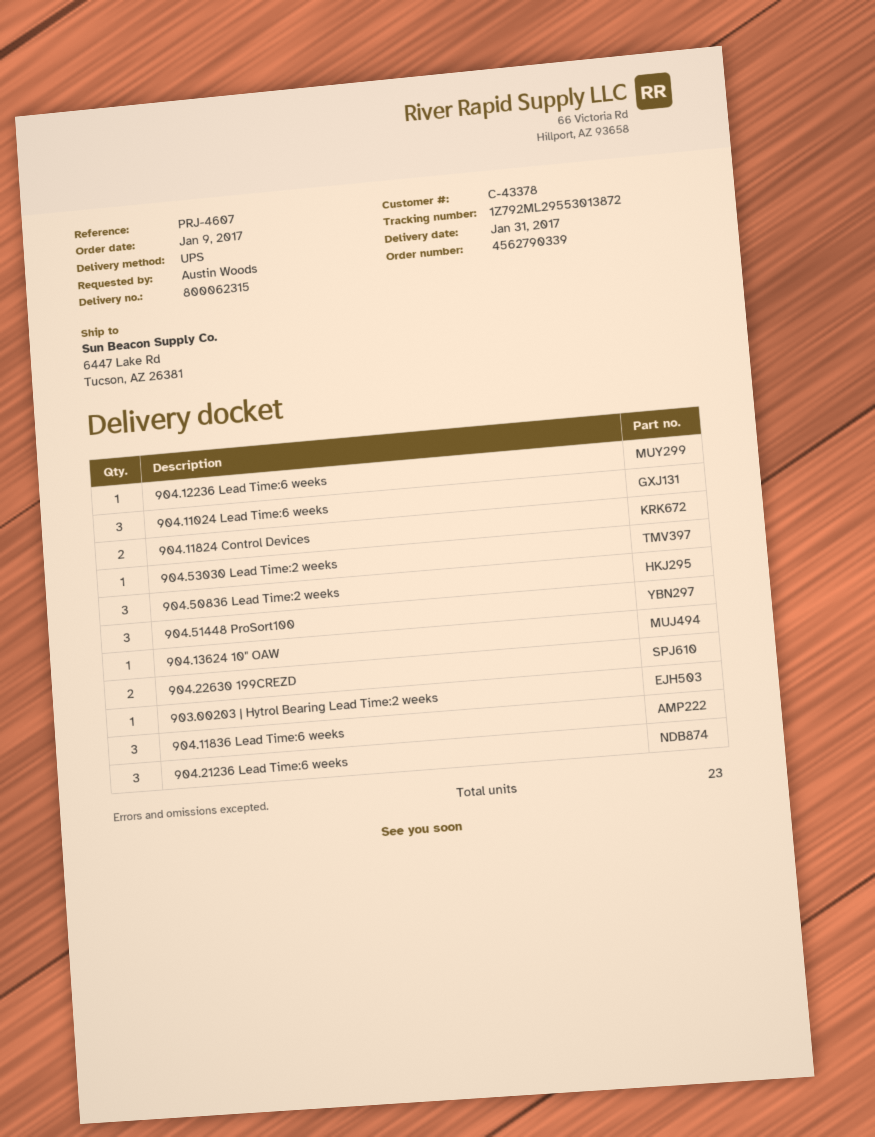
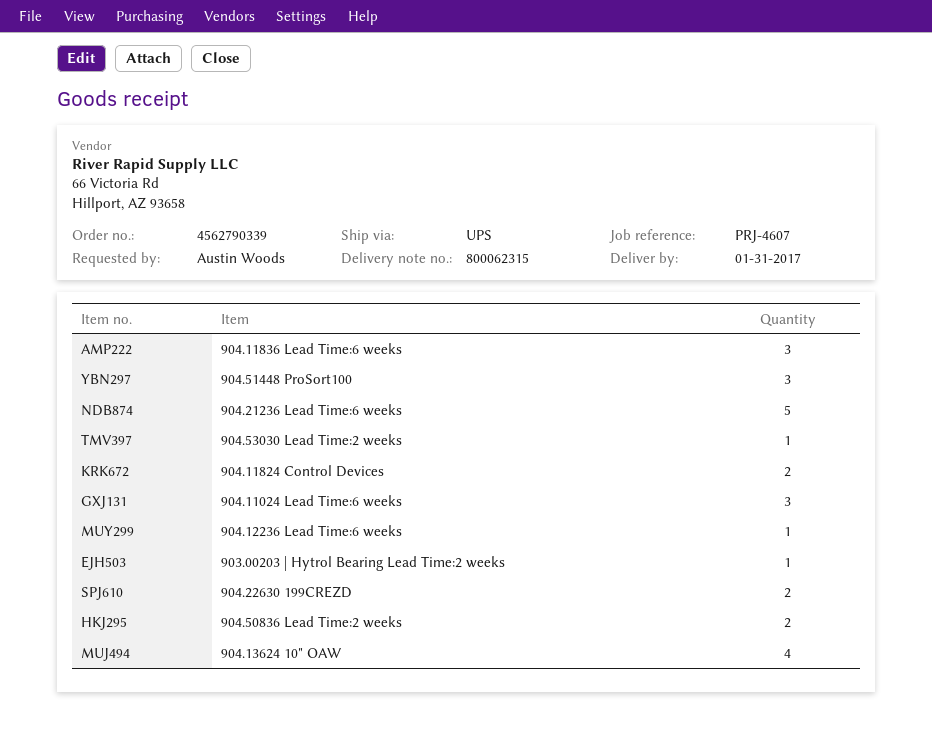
904.50836 Lead Time:2 weeks: 3 -> 2
904.13624 10" OAW: 1 -> 4
904.21236 Lead Time:6 weeks: 3 -> 5

